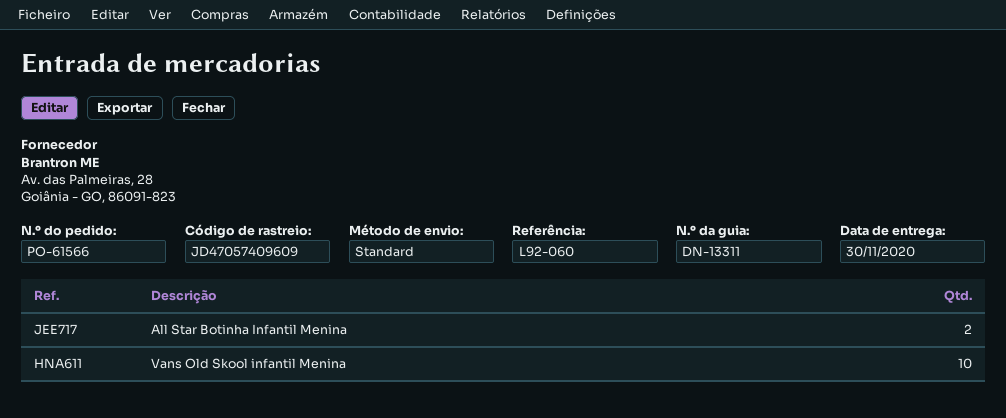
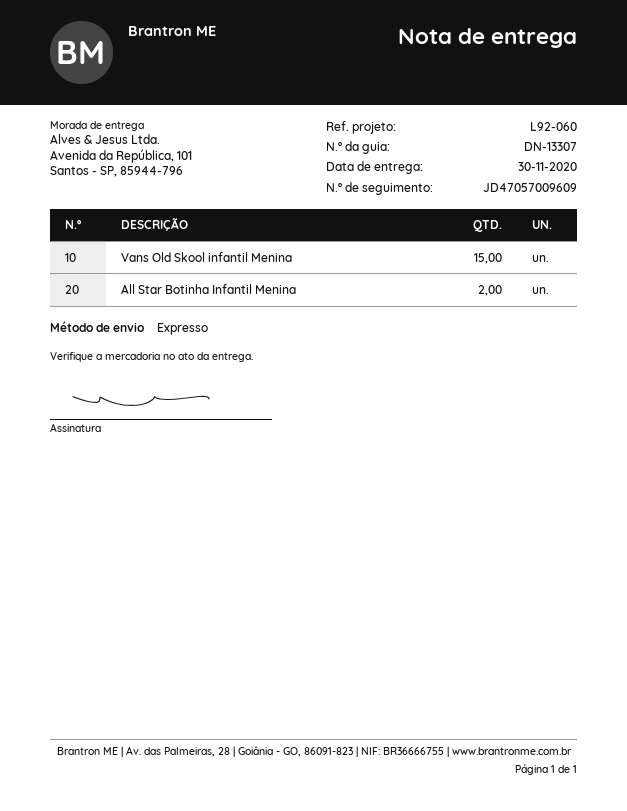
delivery note number: DN-13311 -> DN-13307
shipping method: standard -> express
tracking number: JD47057409609 -> JD47057009609
Vans Old Skool infantil Menina: 10 -> 15

